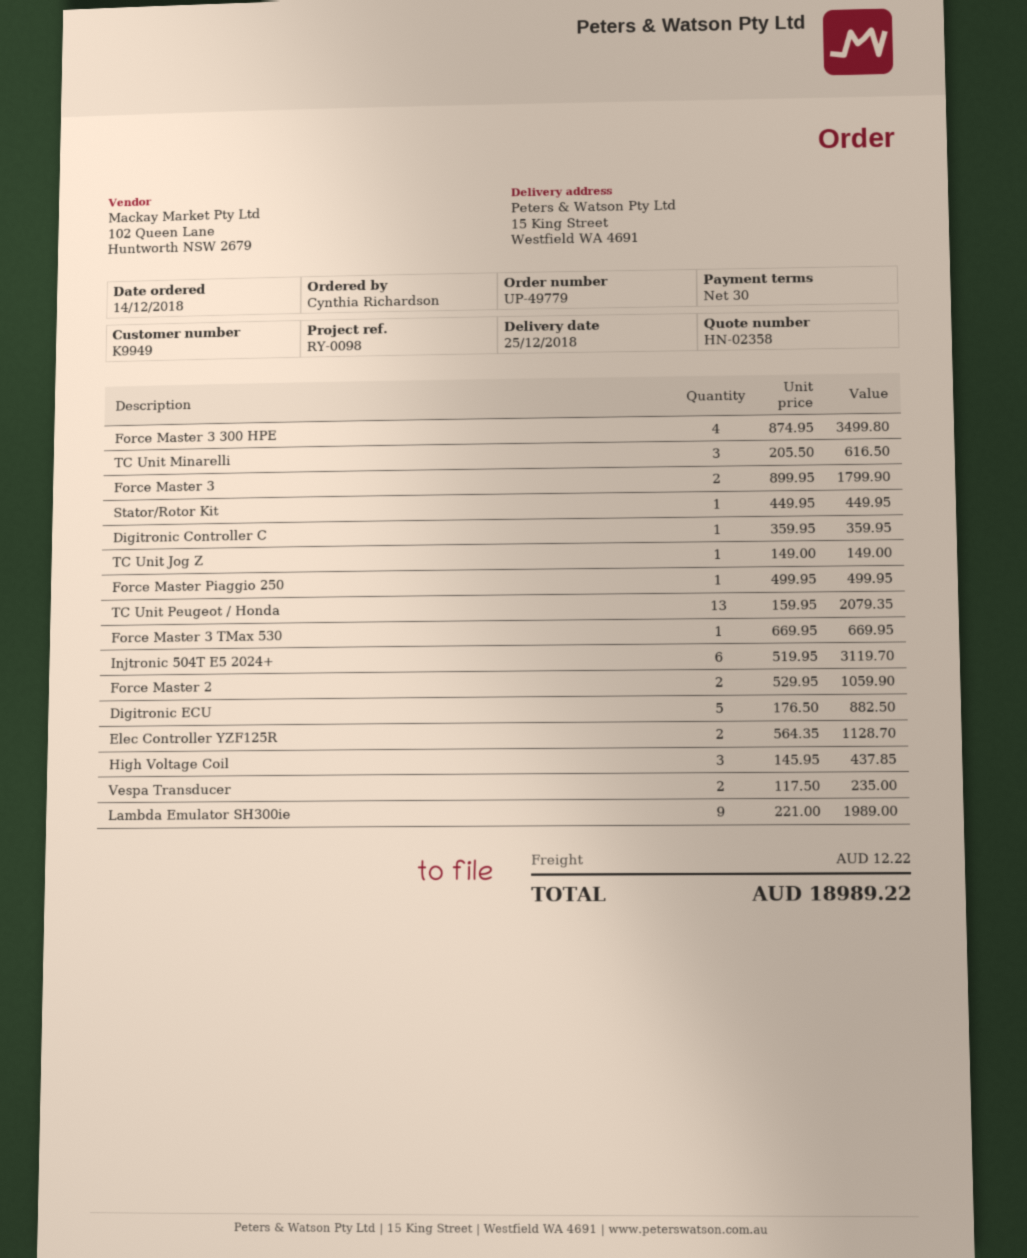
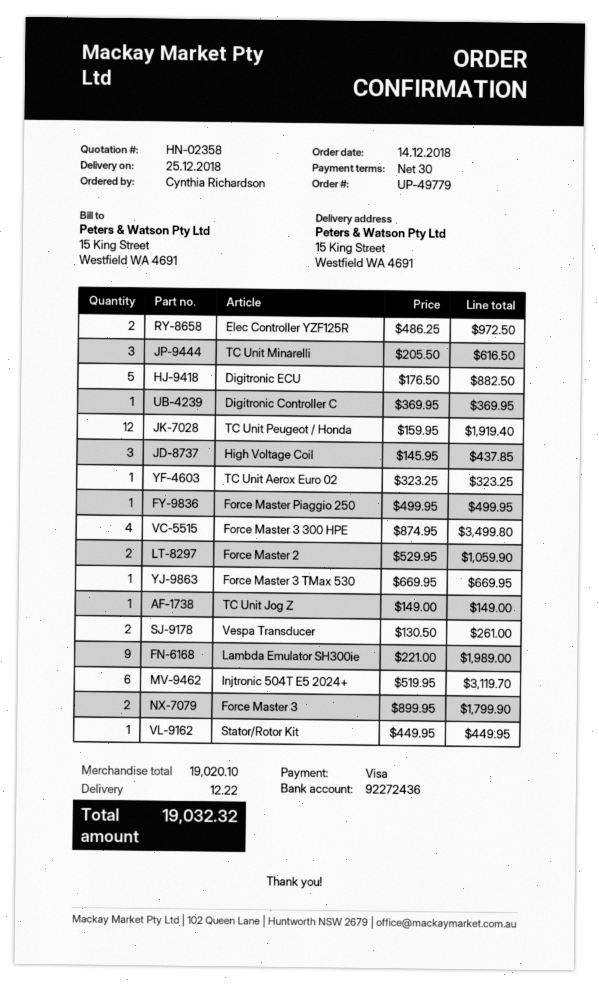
Digitronic Controller C: 1 x 359.95 = 359.95 -> 1 x 369.95 = 369.95
TC Unit Peugeot / Honda: 13 x 159.95 = 2079.35 -> 12 x 159.95 = 1919.40
Elec Controller YZF125R: 2 x 564.35 = 1128.70 -> 2 x 486.25 = 972.50
Vespa Transducer: 2 x 117.50 = 235.00 -> 2 x 130.50 = 261.00
TC Unit Aerox Euro 02: none -> 1 x 323.25 = 323.25
total: 18989.22 -> 19032.32

